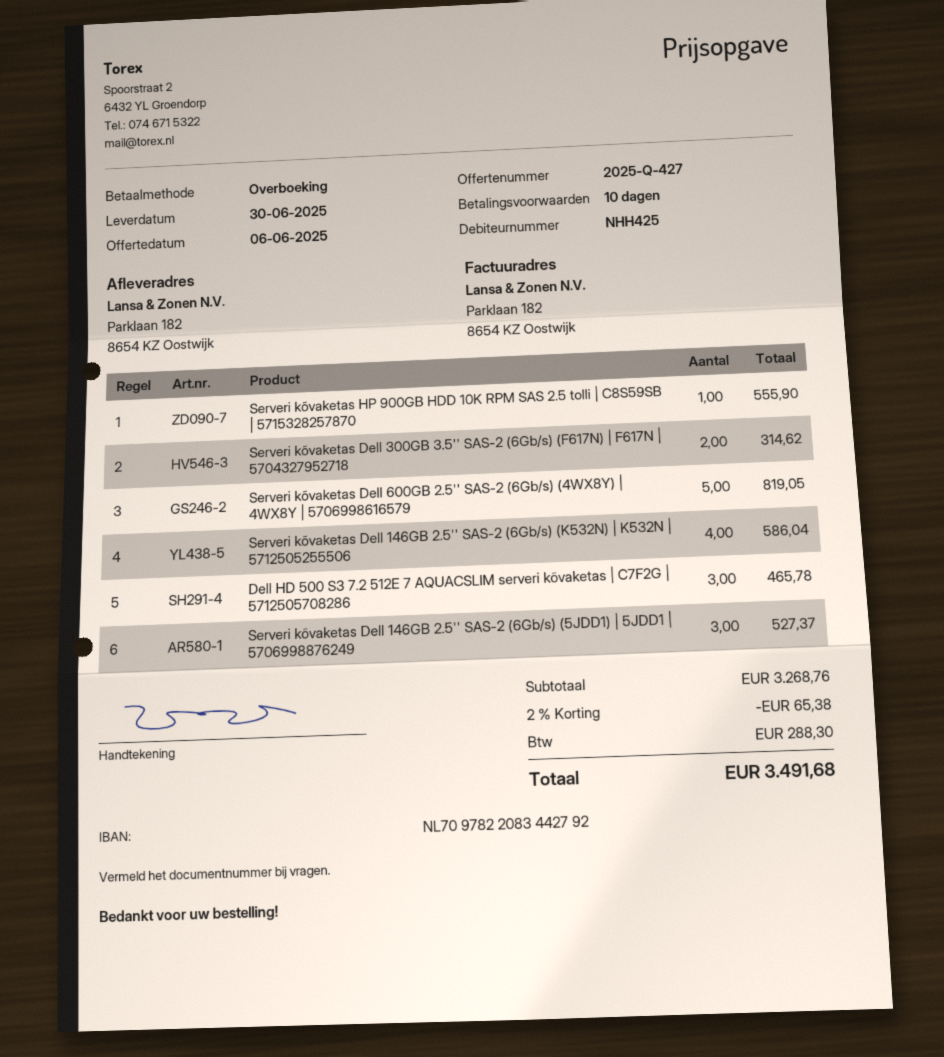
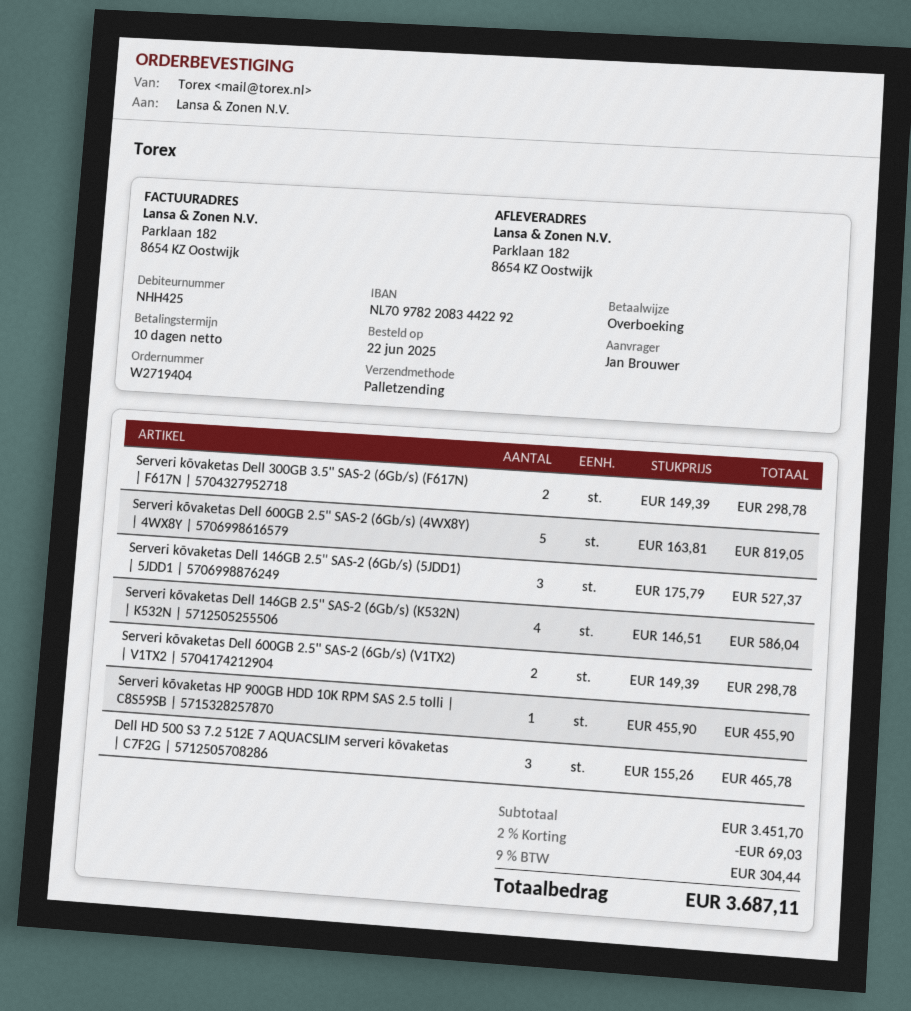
bank account: NL7097822083442792 -> NL7097822083442292
Serveri kõvaketas HP 900GB HDD 10K RPM SAS 2.5 tolli | C8S59SB | 5715328257870: 1 for 555.90 -> 1 for 455.90
Serveri kõvaketas Dell 300GB 3.5'' SAS-2 (6Gb/s) (F617N) | F617N | 5704327952718: 2 for 314.62 -> 2 for 298.78
Serveri kõvaketas Dell 600GB 2.5'' SAS-2 (6Gb/s) (V1TX2) | V1TX2 | 5704174212904: none -> 2 for 298.78
subtotal: 3268.76 -> 3451.70
discount: 2% = 65.38 -> 2% = 69.03
tax: 288.30 -> 304.44
total: 3491.68 -> 3687.11

